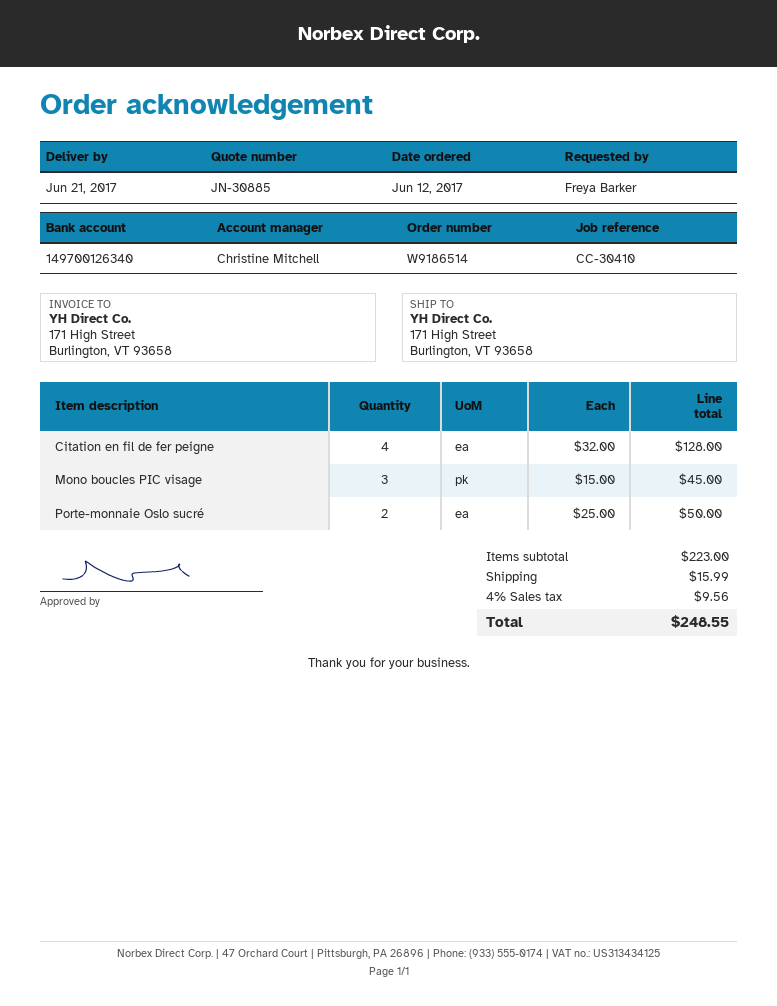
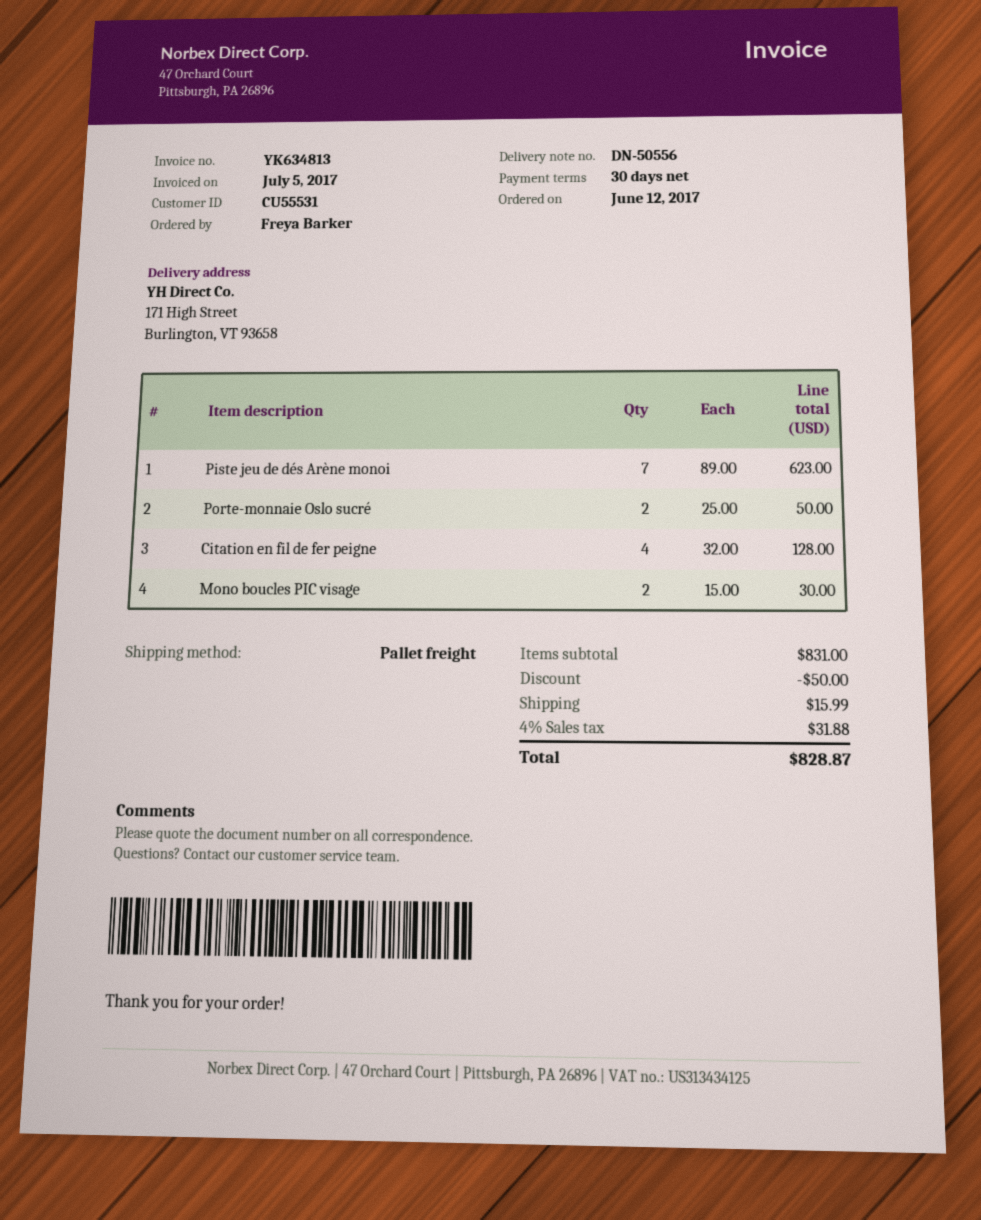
Mono boucles PIC visage: 3 x 15.00 = 45.00 -> 2 x 15.00 = 30.00
Piste jeu de dés Arène monoi: none -> 7 x 89.00 = 623.00
subtotal: 223.00 -> 831.00
discount: none -> 50.00
tax: 4% = 9.56 -> 4% = 31.88
total: 248.55 -> 828.87

